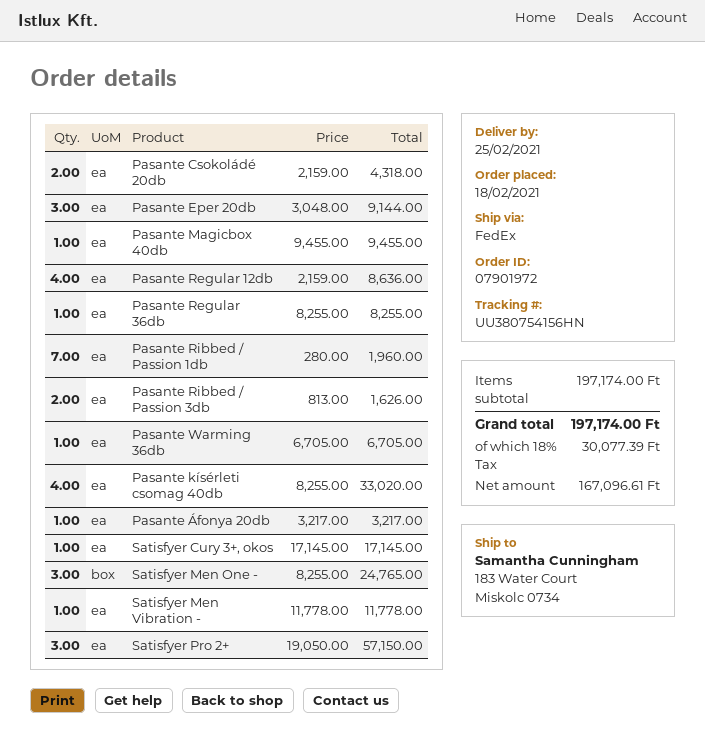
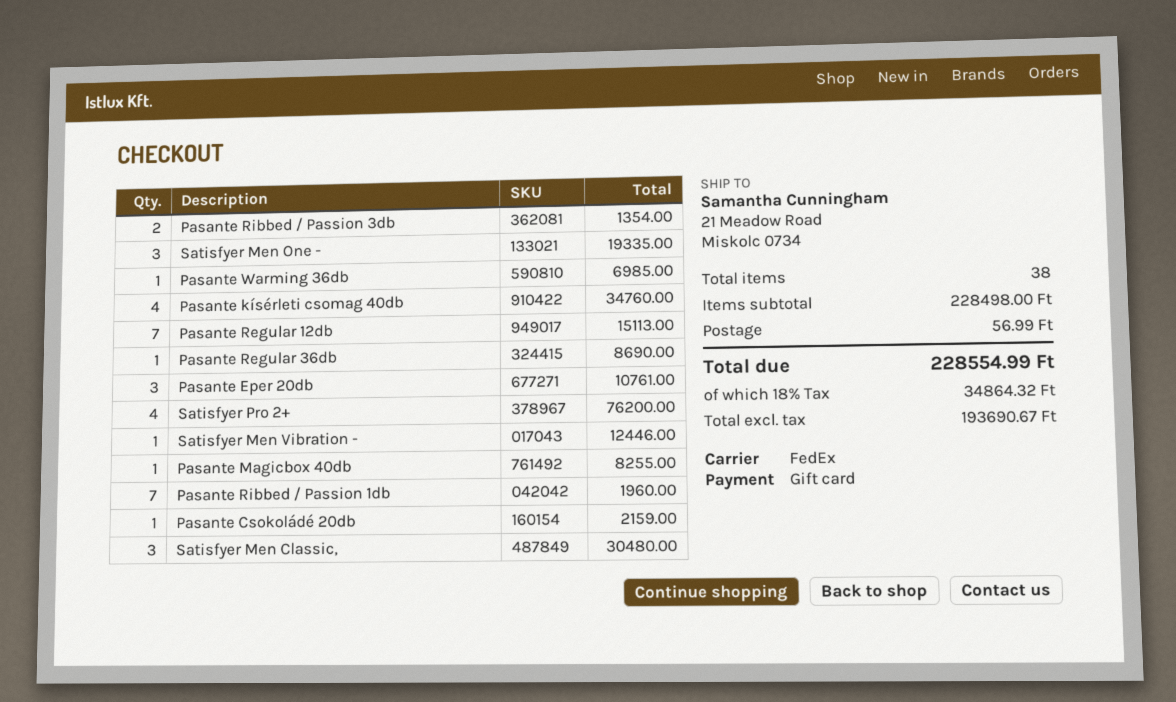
ship to: 183 Water Court, Miskolc 0734 -> 21 Meadow Road, Miskolc 0734
Pasante Csokoládé 20db: 2 for 4318.00 -> 1 for 2159.00
Pasante Eper 20db: 3 for 9144.00 -> 3 for 10761.00
Pasante Magicbox 40db: 1 for 9455.00 -> 1 for 8255.00
Pasante Regular 12db: 4 for 8636.00 -> 7 for 15113.00
Pasante Regular 36db: 1 for 8255.00 -> 1 for 8690.00
Pasante Ribbed / Passion 3db: 2 for 1626.00 -> 2 for 1354.00
Pasante Warming 36db: 1 for 6705.00 -> 1 for 6985.00
Pasante kísérleti csomag 40db: 4 for 33020.00 -> 4 for 34760.00
Pasante Áfonya 20db: 1 for 3217.00 -> none
Satisfyer Cury 3+, okos: 1 for 17145.00 -> none
Satisfyer Men One -: 3 for 24765.00 -> 3 for 19335.00
Satisfyer Men Vibration -: 1 for 11778.00 -> 1 for 12446.00
Satisfyer Pro 2+: 3 for 57150.00 -> 4 for 76200.00
Satisfyer Men Classic,: none -> 3 for 30480.00
subtotal: 197174.00 -> 228498.00
shipping: none -> 56.99
net: 167096.61 -> 193690.67
tax: 18% = 30077.39 -> 18% = 34864.32
total: 197174.00 -> 228554.99

